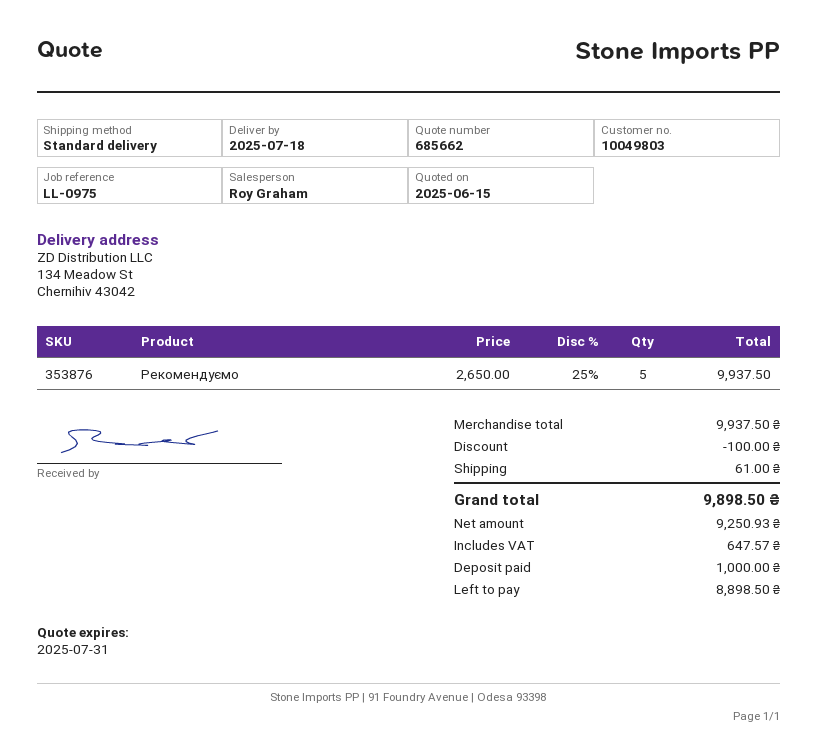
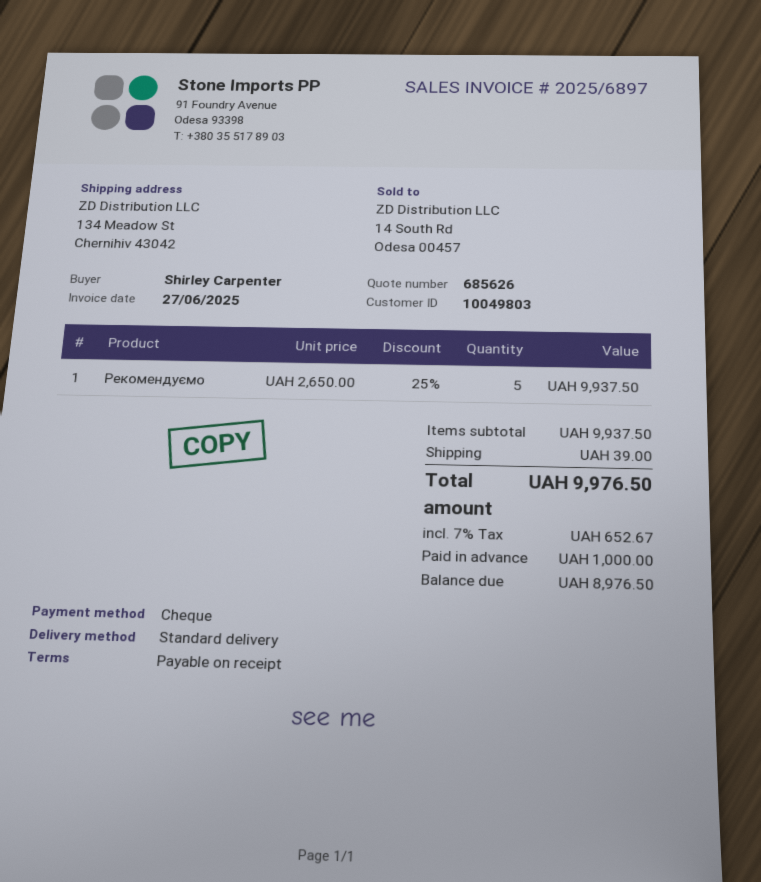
quote number: 685662 -> 685626
discount: 100.00 -> none
shipping: 61.00 -> 39.00
tax: 647.57 -> 652.67
total: 9898.50 -> 9976.50
balance: 8898.50 -> 8976.50

